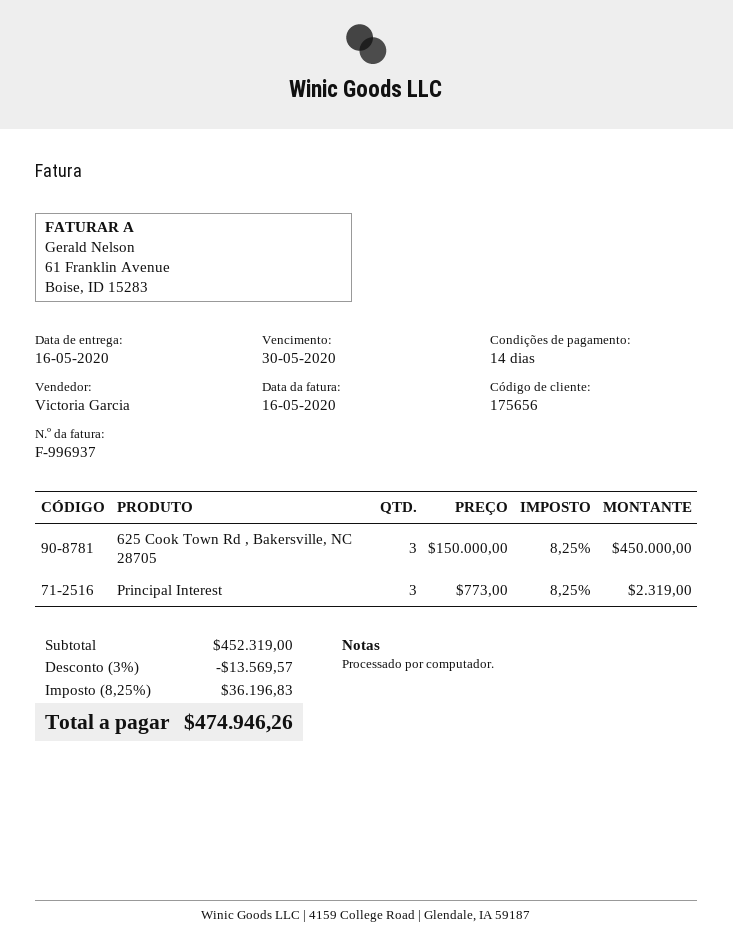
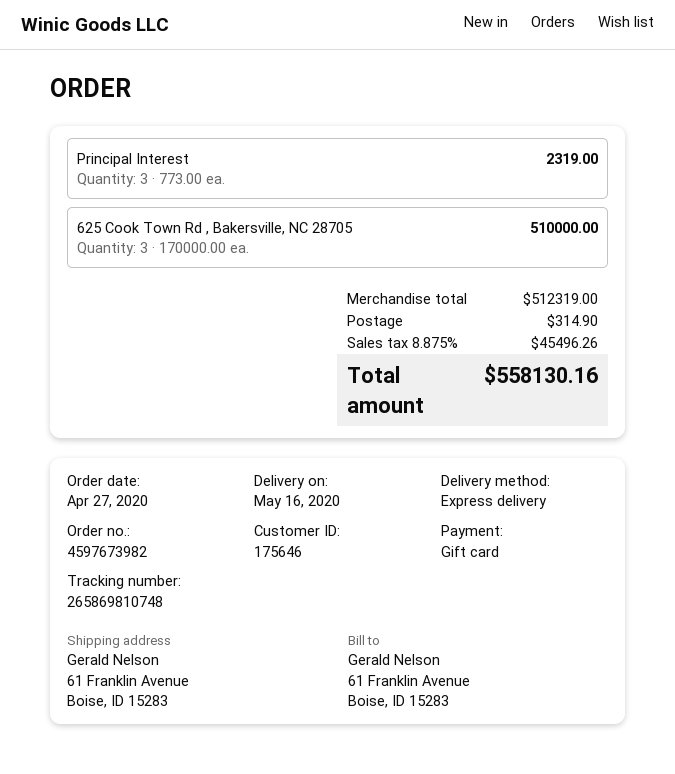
customer number: 175656 -> 175646
625 Cook Town Rd , Bakersville, NC 28705: 3 x 150000.00 = 450000.00 -> 3 x 170000.00 = 510000.00
subtotal: 452319.00 -> 512319.00
discount: 3% = 13569.57 -> none
shipping: none -> 314.90
tax: 8.25% = 36196.83 -> 8.875% = 45496.26
total: 474946.26 -> 558130.16

